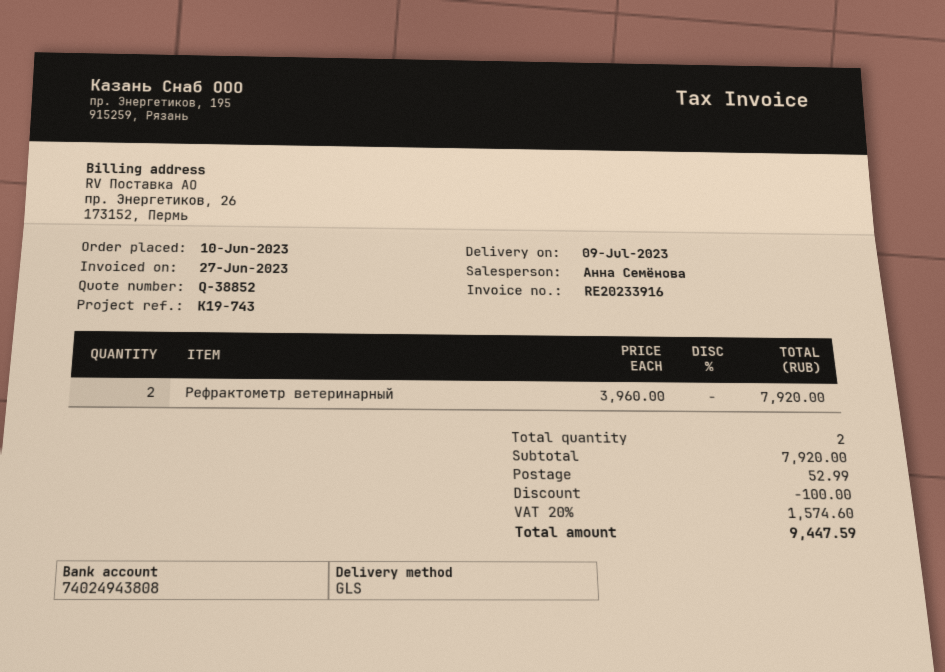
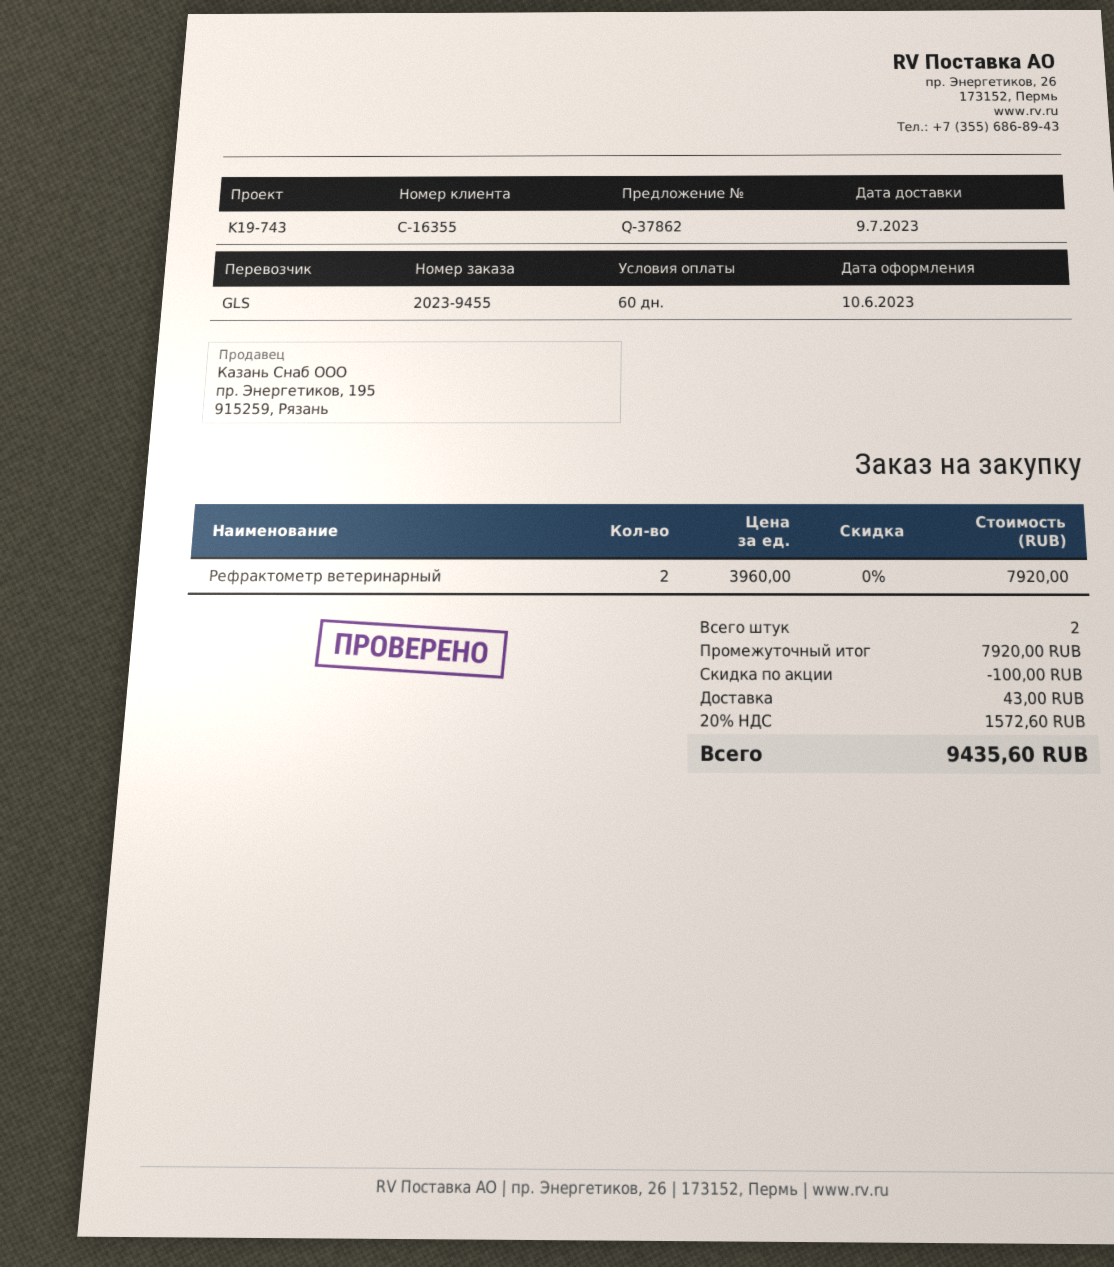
quote number: Q-38852 -> Q-37862
shipping: 52.99 -> 43.00
tax: 20% = 1574.60 -> 20% = 1572.60
total: 9447.59 -> 9435.60

